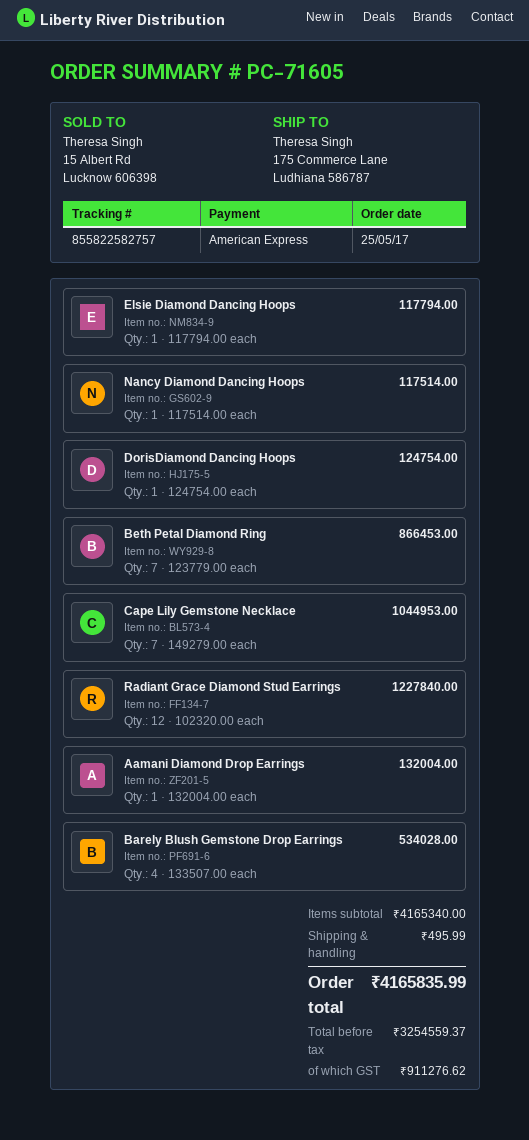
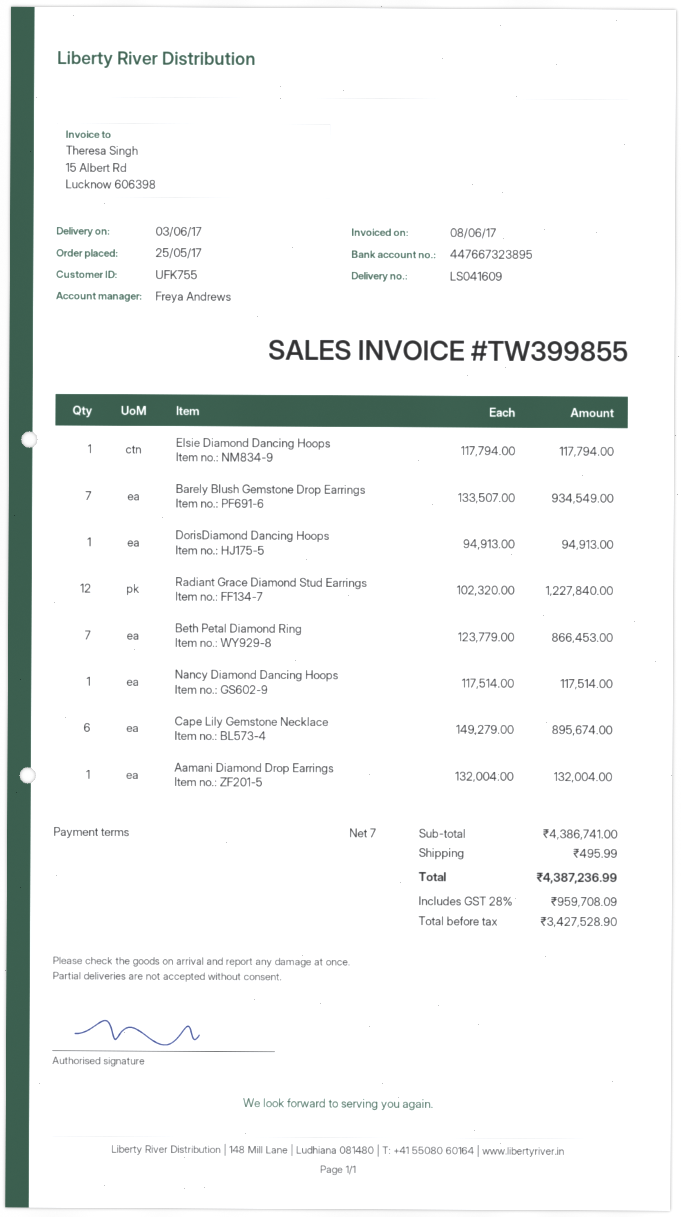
DorisDiamond Dancing Hoops: 1 x 124754.00 = 124754.00 -> 1 x 94913.00 = 94913.00
Cape Lily Gemstone Necklace: 7 x 149279.00 = 1044953.00 -> 6 x 149279.00 = 895674.00
Barely Blush Gemstone Drop Earrings: 4 x 133507.00 = 534028.00 -> 7 x 133507.00 = 934549.00
subtotal: 4165340.00 -> 4386741.00
net: 3254559.37 -> 3427528.90
tax: 911276.62 -> 959708.09
total: 4165835.99 -> 4387236.99

